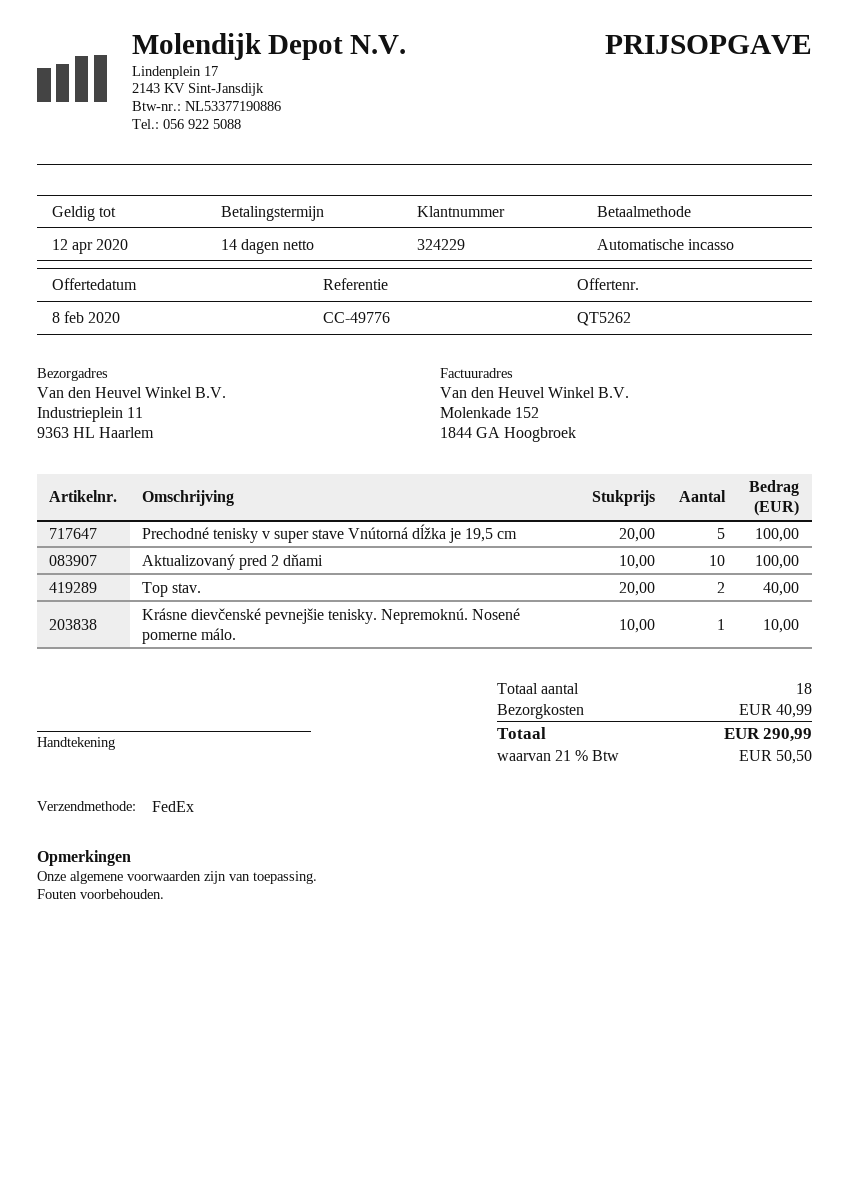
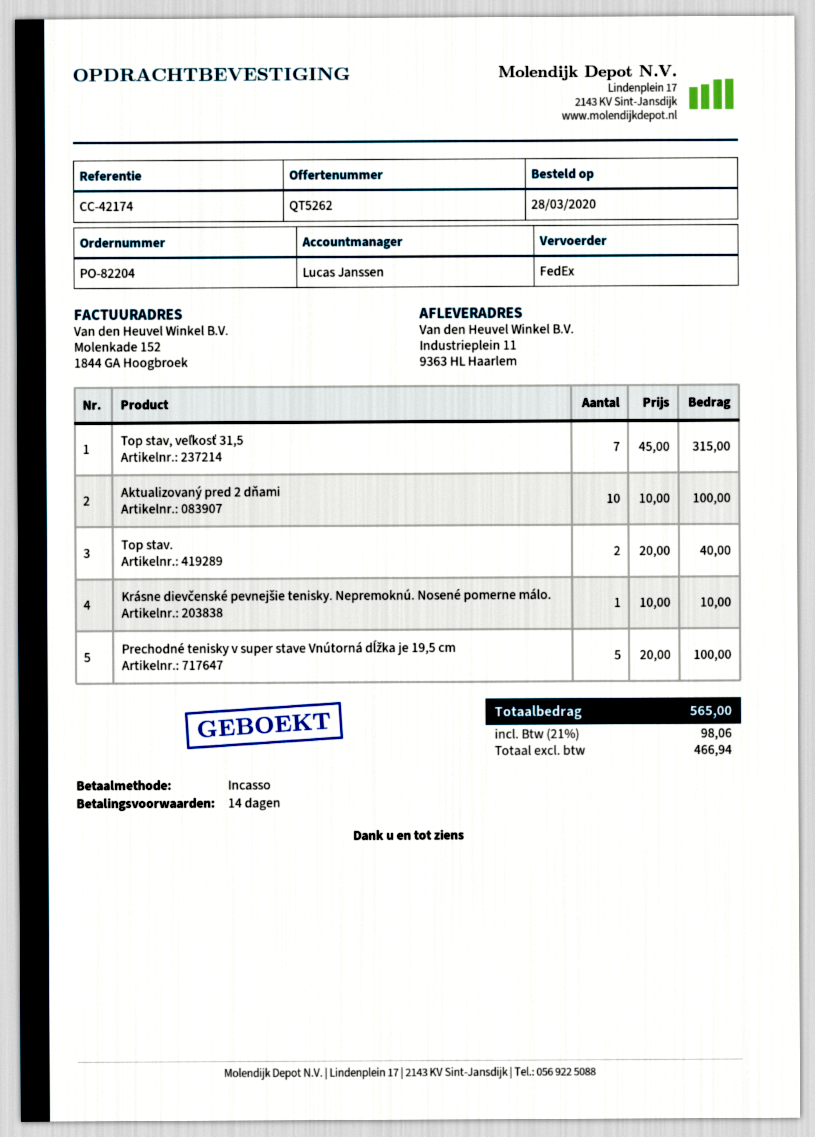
reference: CC-49776 -> CC-42174
Top stav, veľkosť 31,5: none -> 7 x 45.00 = 315.00
shipping: 40.99 -> none
tax: 21% = 50.50 -> 21% = 98.06
total: 290.99 -> 565.00

